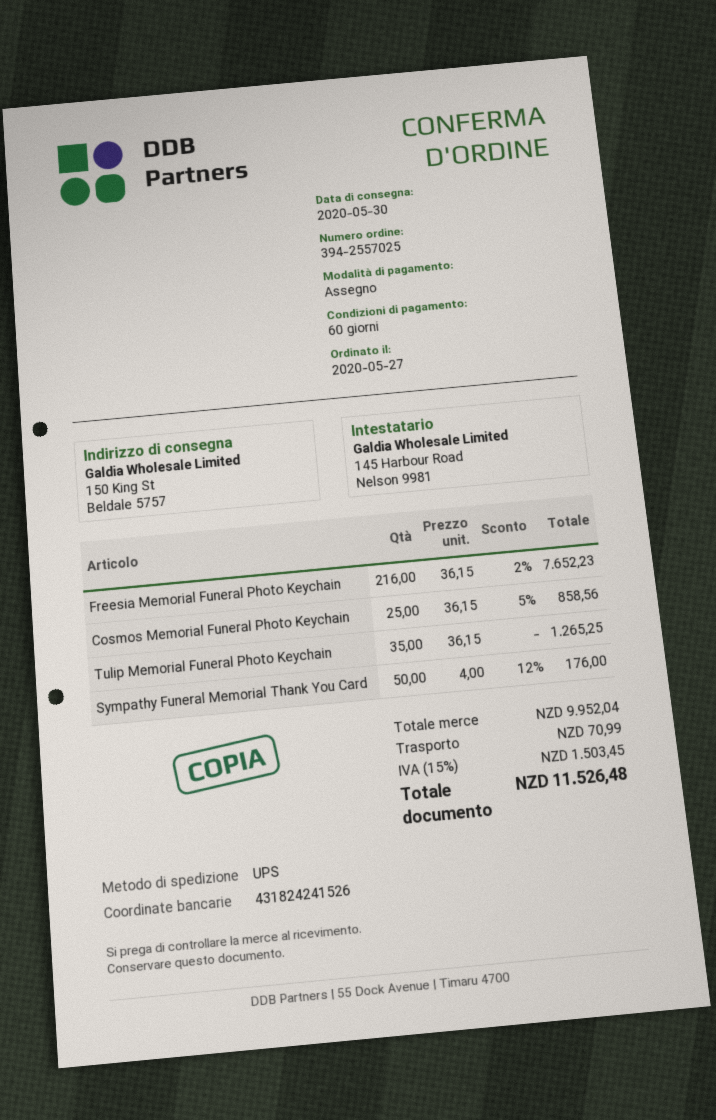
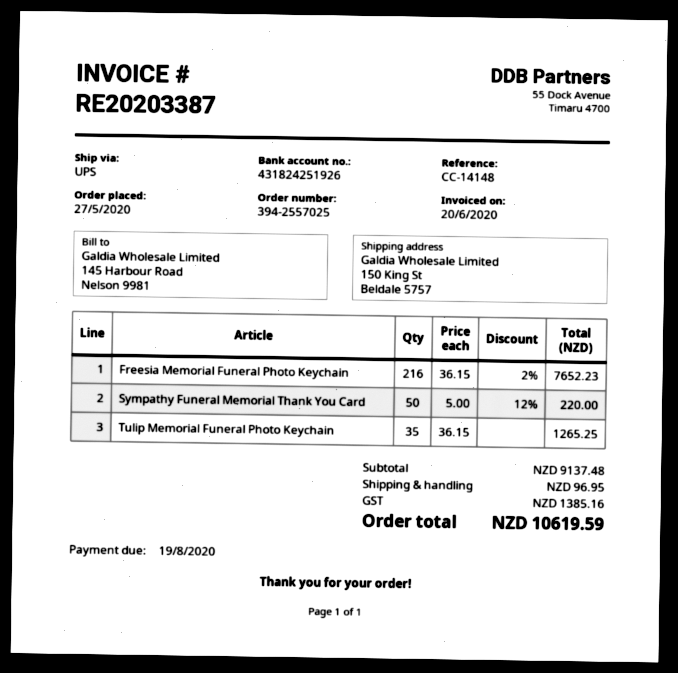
bank account: 431824241526 -> 431824251926
Cosmos Memorial Funeral Photo Keychain: 25 x 36.15 - 5% = 858.56 -> none
Sympathy Funeral Memorial Thank You Card: 50 x 4.00 - 12% = 176.00 -> 50 x 5.00 - 12% = 220.00
subtotal: 9952.04 -> 9137.48
shipping: 70.99 -> 96.95
tax: 1503.45 -> 1385.16
total: 11526.48 -> 10619.59

